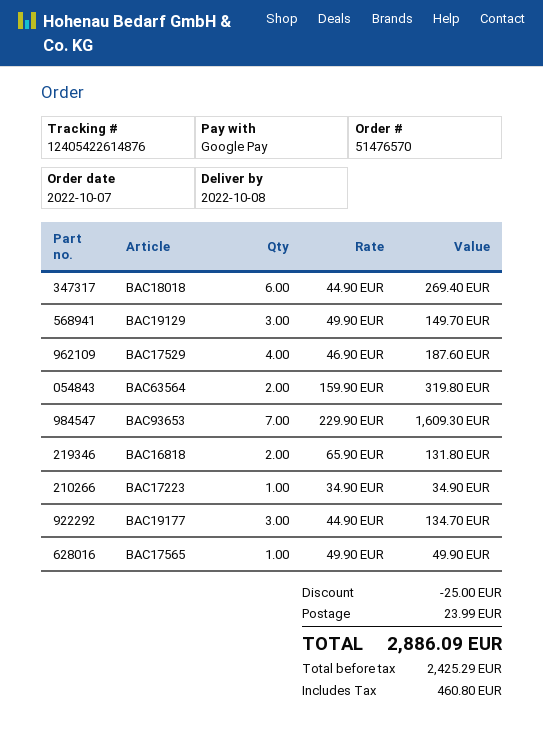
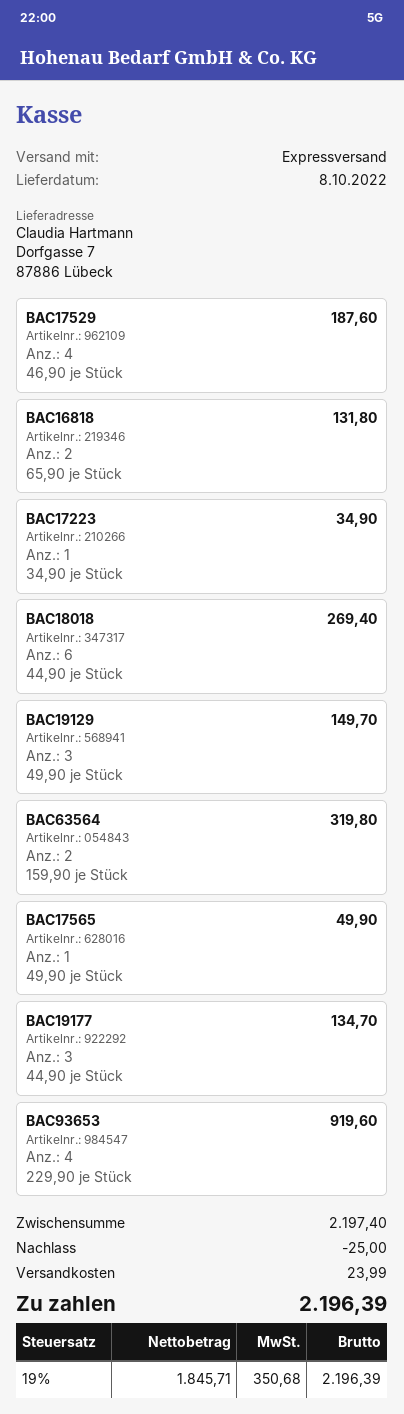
BAC93653: 7 x 229.90 = 1609.30 -> 4 x 229.90 = 919.60
net: 2425.29 -> 1845.71
tax: 460.80 -> 350.68
total: 2886.09 -> 2196.39

